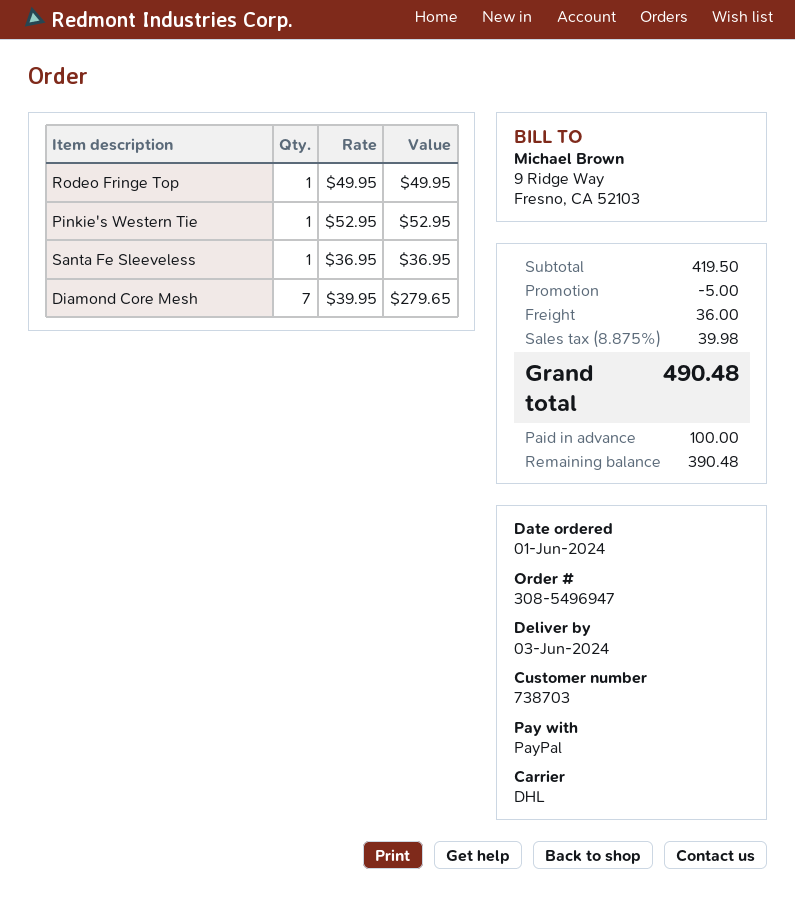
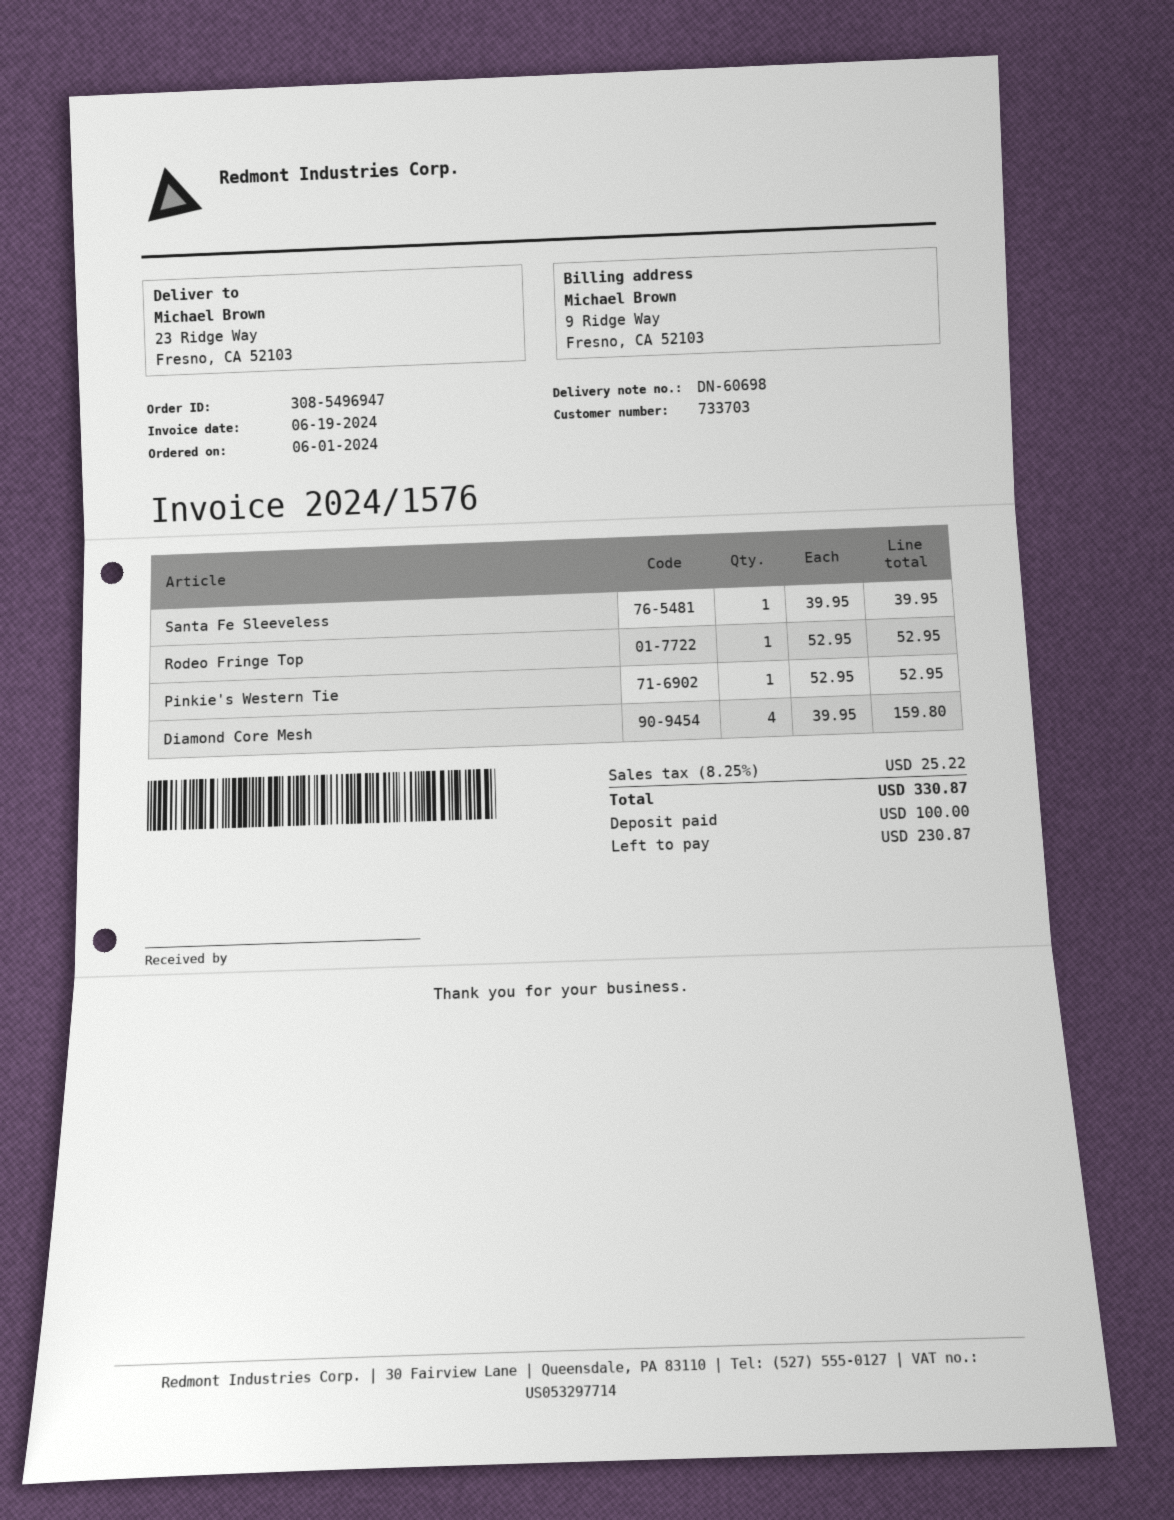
customer number: 738703 -> 733703
Rodeo Fringe Top: 1 x 49.95 = 49.95 -> 1 x 52.95 = 52.95
Santa Fe Sleeveless: 1 x 36.95 = 36.95 -> 1 x 39.95 = 39.95
Diamond Core Mesh: 7 x 39.95 = 279.65 -> 4 x 39.95 = 159.80
discount: 5.00 -> none
shipping: 36.00 -> none
tax: 8.875% = 39.98 -> 8.25% = 25.22
total: 490.48 -> 330.87
balance: 390.48 -> 230.87

